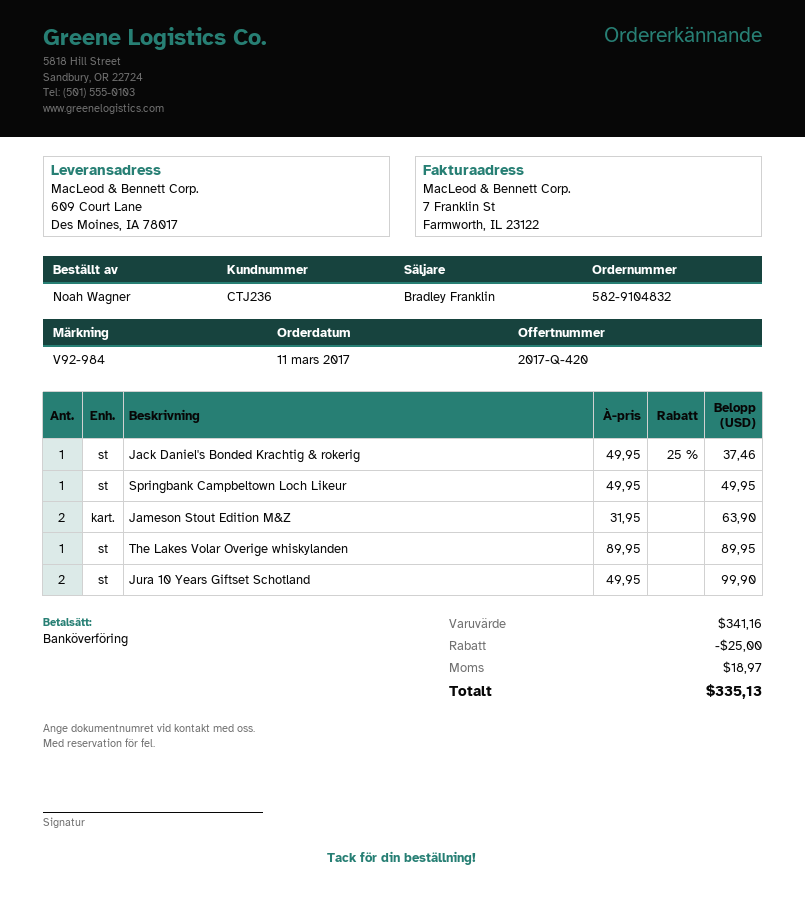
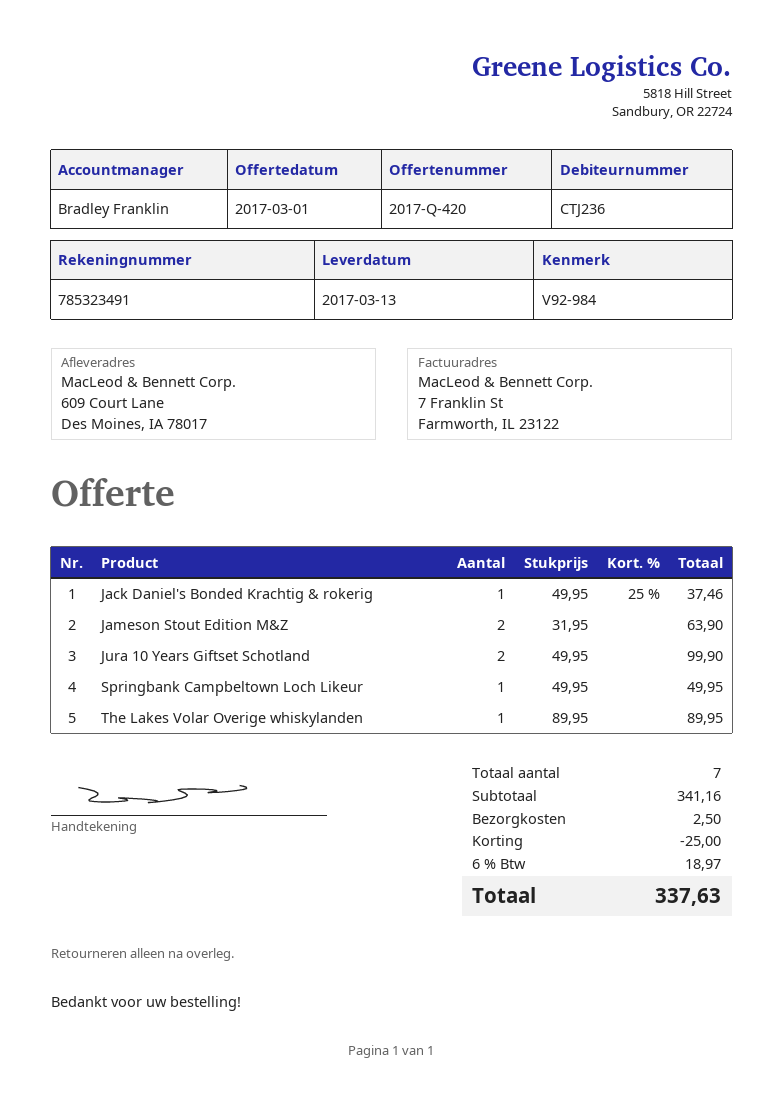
shipping: none -> 2.50
total: 335.13 -> 337.63

